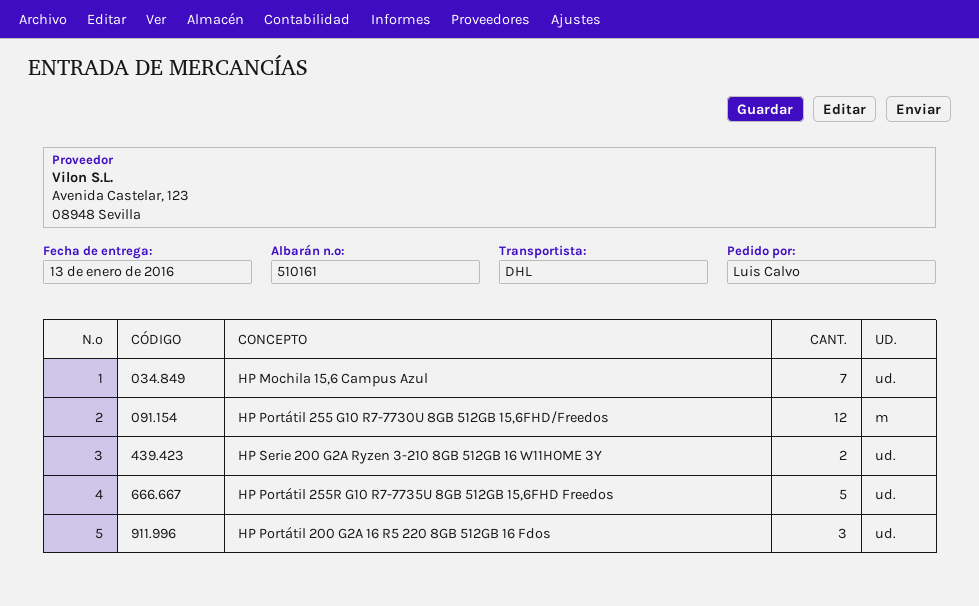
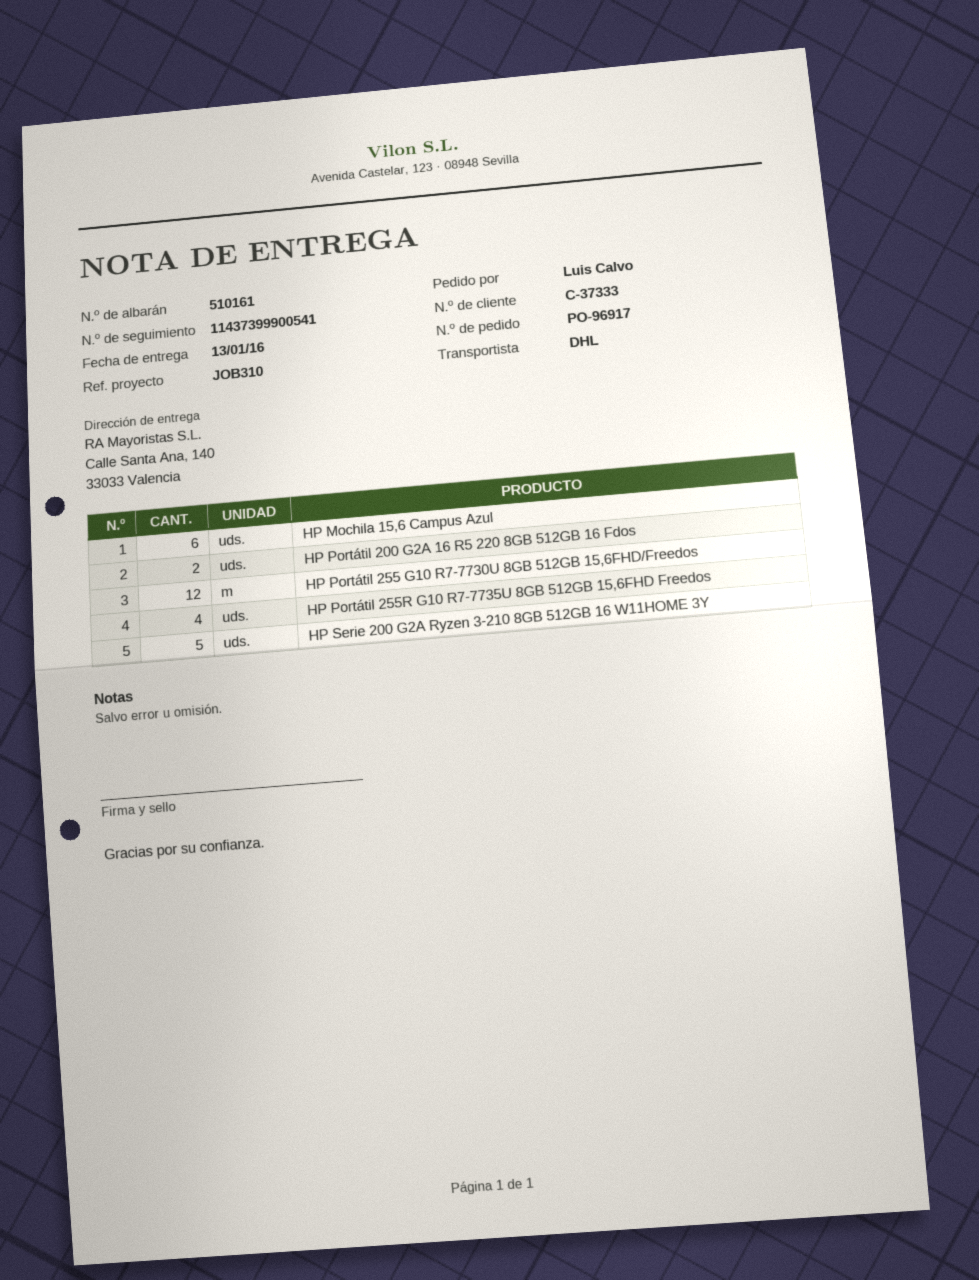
HP Mochila 15,6 Campus Azul: 7 -> 6
HP Serie 200 G2A Ryzen 3-210 8GB 512GB 16 W11HOME 3Y: 2 -> 5
HP Portátil 255R G10 R7-7735U 8GB 512GB 15,6FHD Freedos: 5 -> 4
HP Portátil 200 G2A 16 R5 220 8GB 512GB 16 Fdos: 3 -> 2

